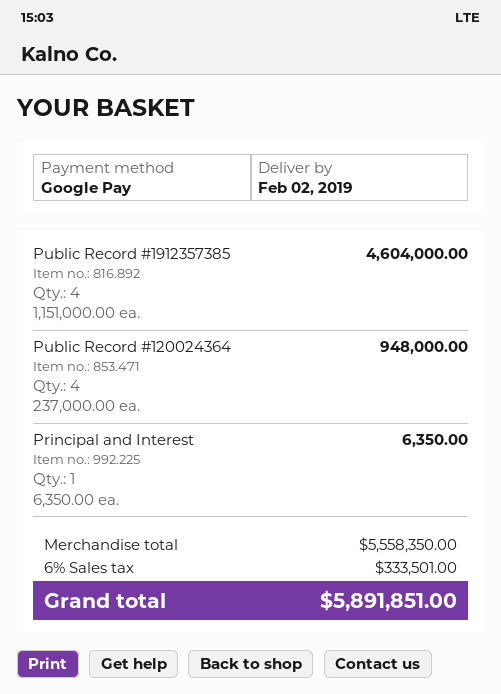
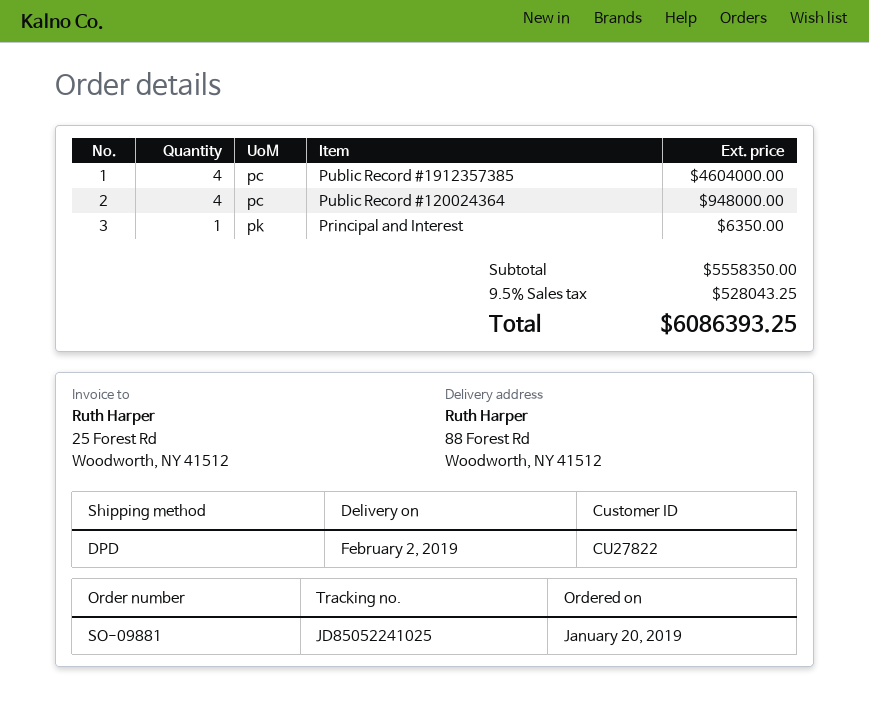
tax: 6% = 333501.00 -> 9.5% = 528043.25
total: 5891851.00 -> 6086393.25

